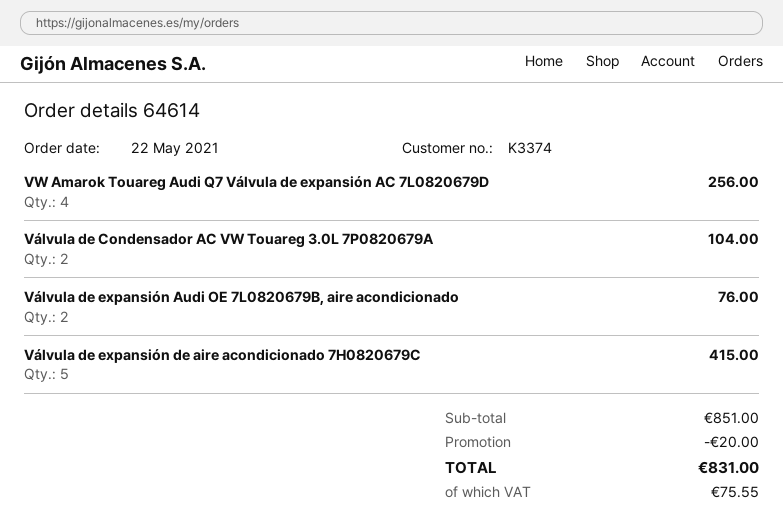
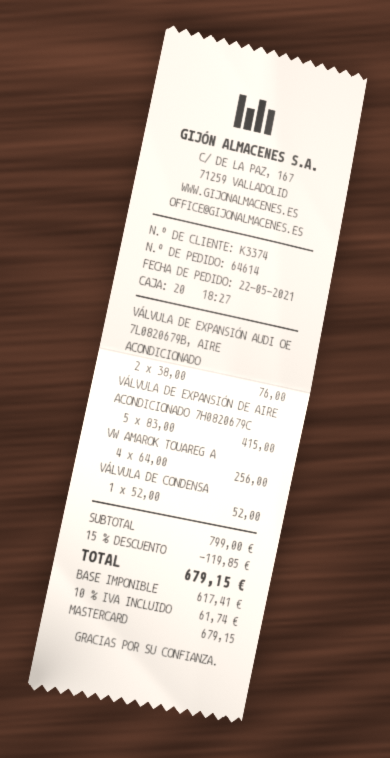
Válvula de Condensador AC VW Touareg 3.0L 7P0820679A: 2 for 104.00 -> 1 for 52.00
subtotal: 851.00 -> 799.00
discount: 20.00 -> 119.85
tax: 75.55 -> 61.74
total: 831.00 -> 679.15

